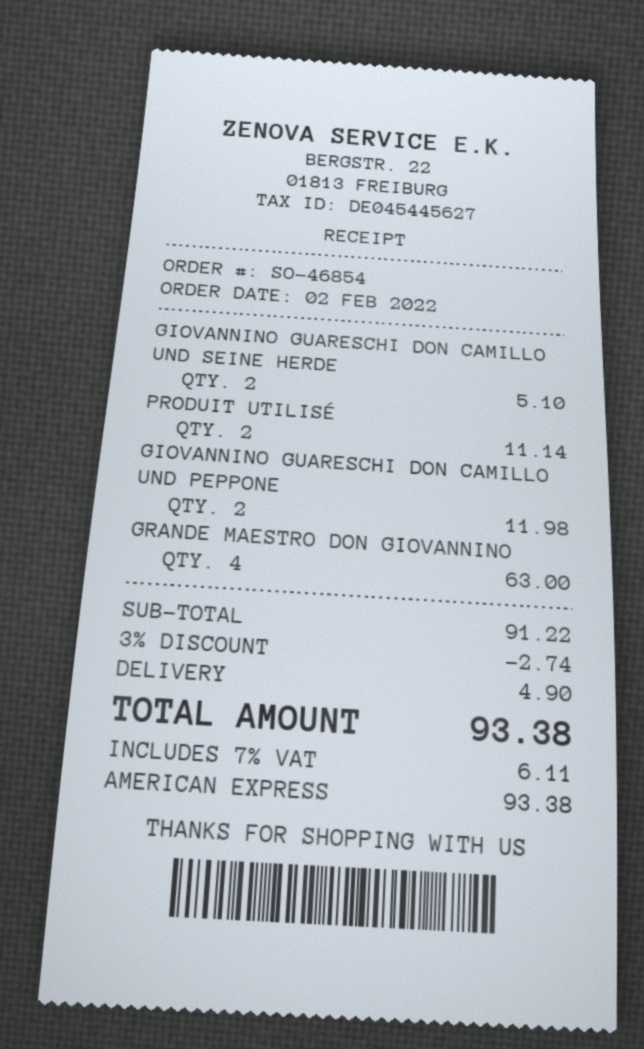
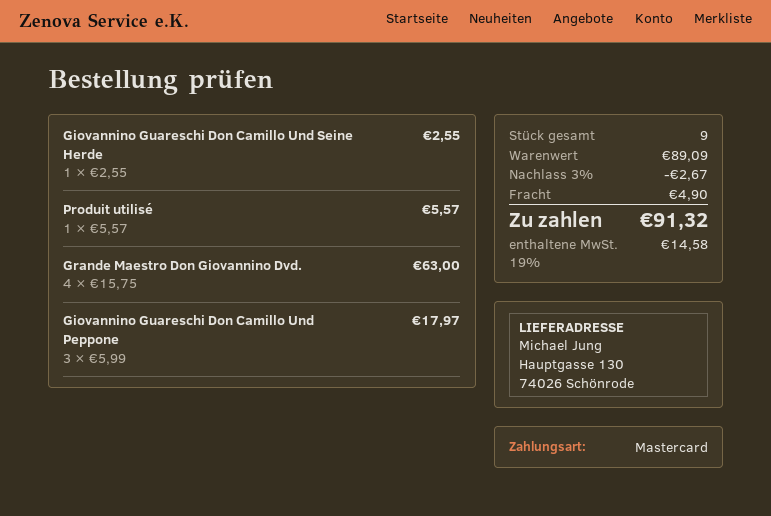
payment method: American Express -> Mastercard
GIOVANNINO GUARESCHI DON CAMILLO UND SEINE HERDE: 2 for 5.10 -> 1 for 2.55
PRODUIT UTILISÉ: 2 for 11.14 -> 1 for 5.57
GIOVANNINO GUARESCHI DON CAMILLO UND PEPPONE: 2 for 11.98 -> 3 for 17.97
subtotal: 91.22 -> 89.09
discount: 3% = 2.74 -> 3% = 2.67
tax: 7% = 6.11 -> 19% = 14.58
total: 93.38 -> 91.32

